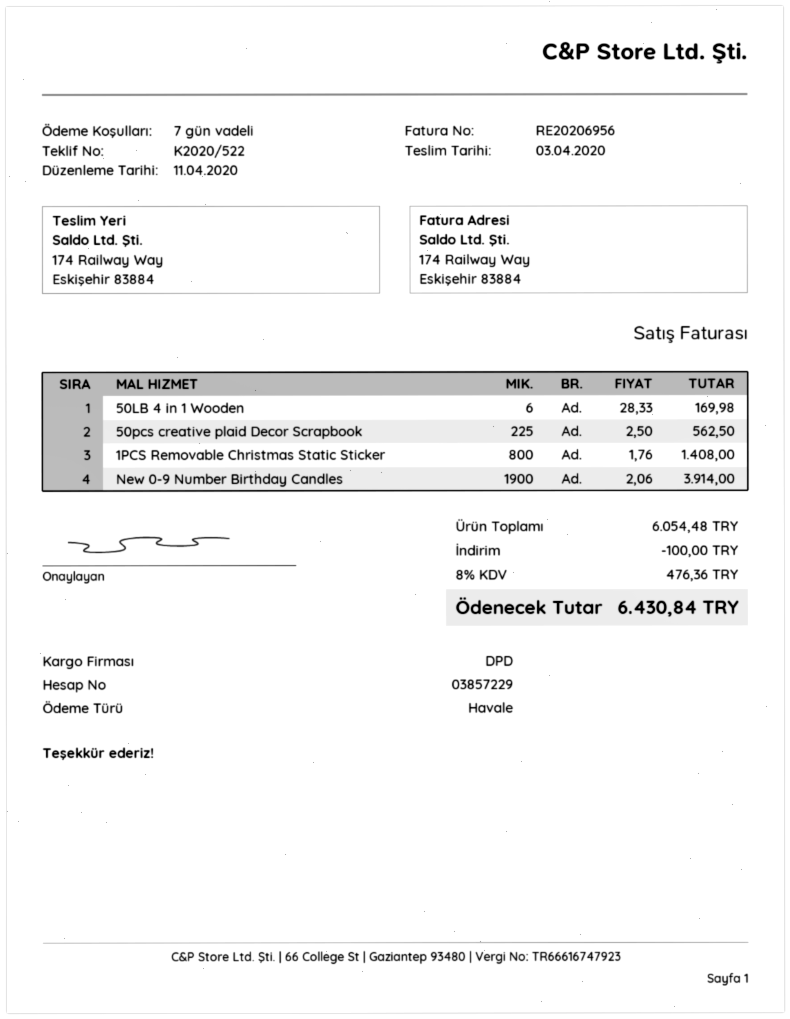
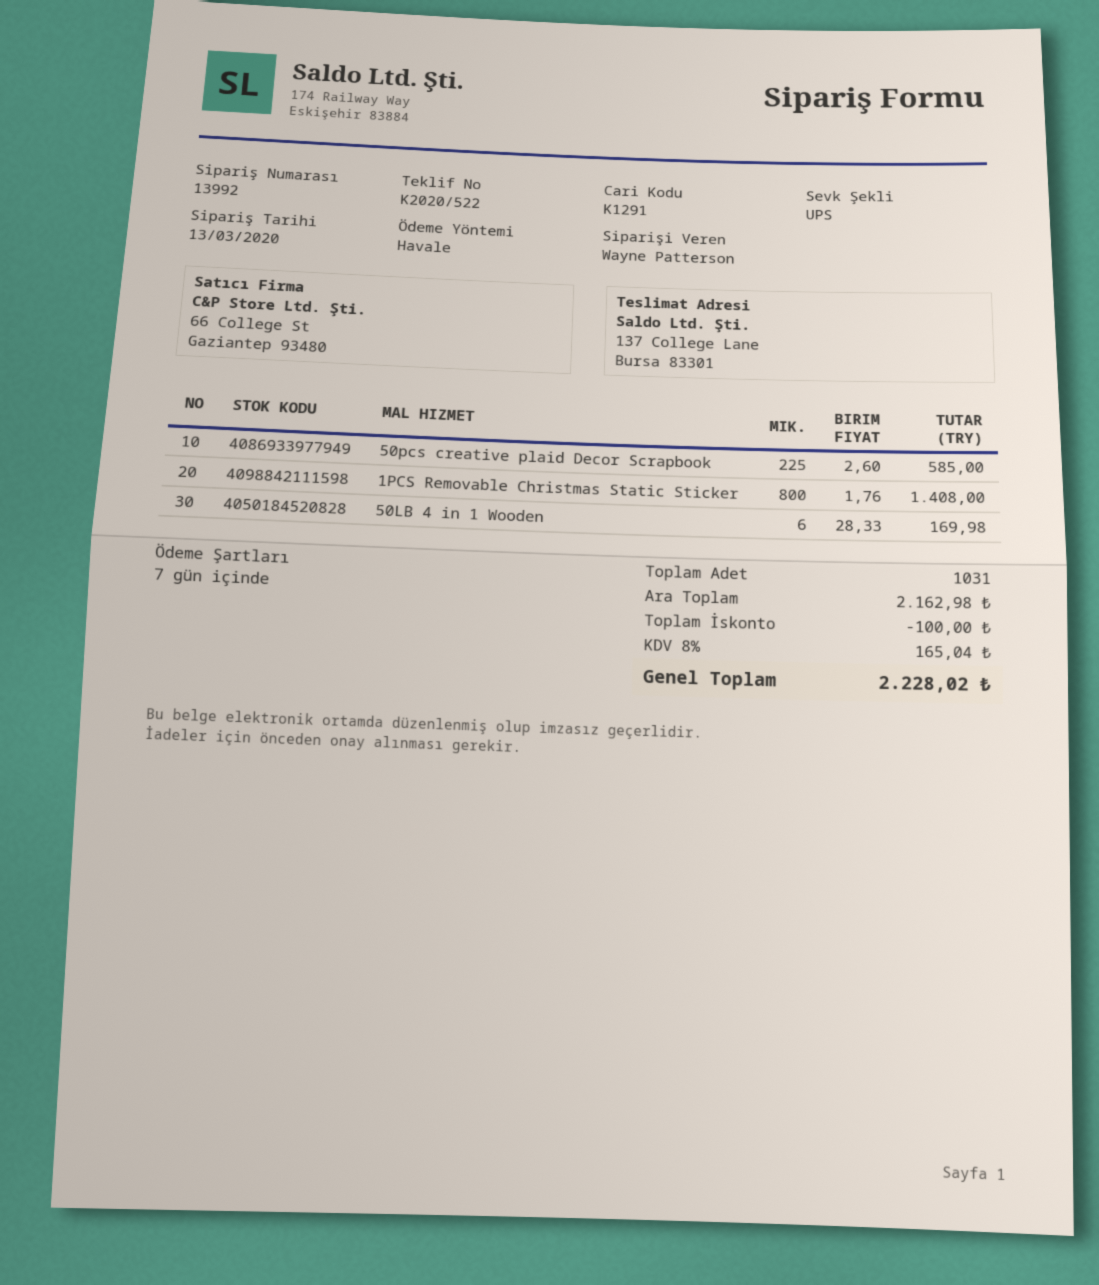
shipping method: DPD -> UPS
ship to: 174 Railway Way, Eskişehir 83884 -> 137 College Lane, Bursa 83301
50pcs creative plaid Decor Scrapbook: 225 x 2.50 = 562.50 -> 225 x 2.60 = 585.00
New 0-9 Number Birthday Candles: 1900 x 2.06 = 3914.00 -> none
subtotal: 6054.48 -> 2162.98
tax: 8% = 476.36 -> 8% = 165.04
total: 6430.84 -> 2228.02

